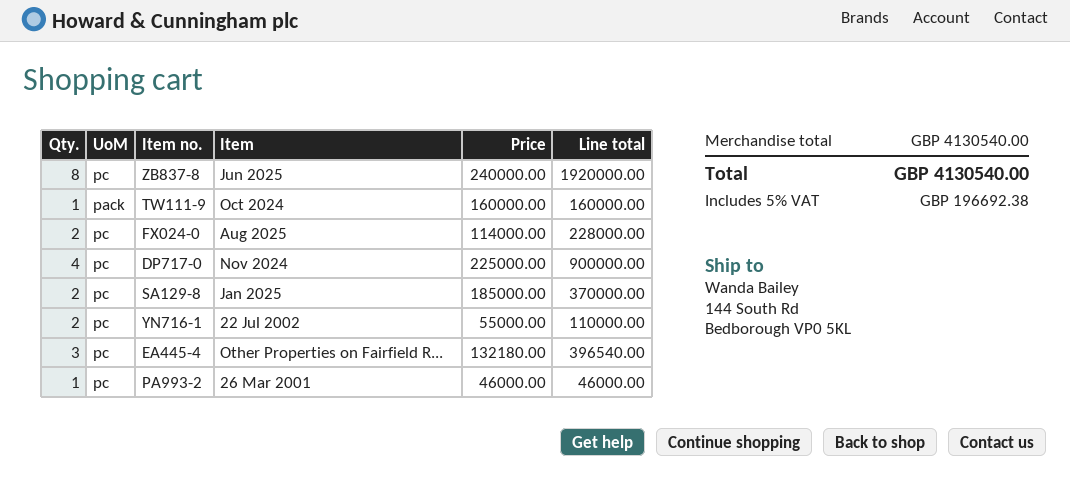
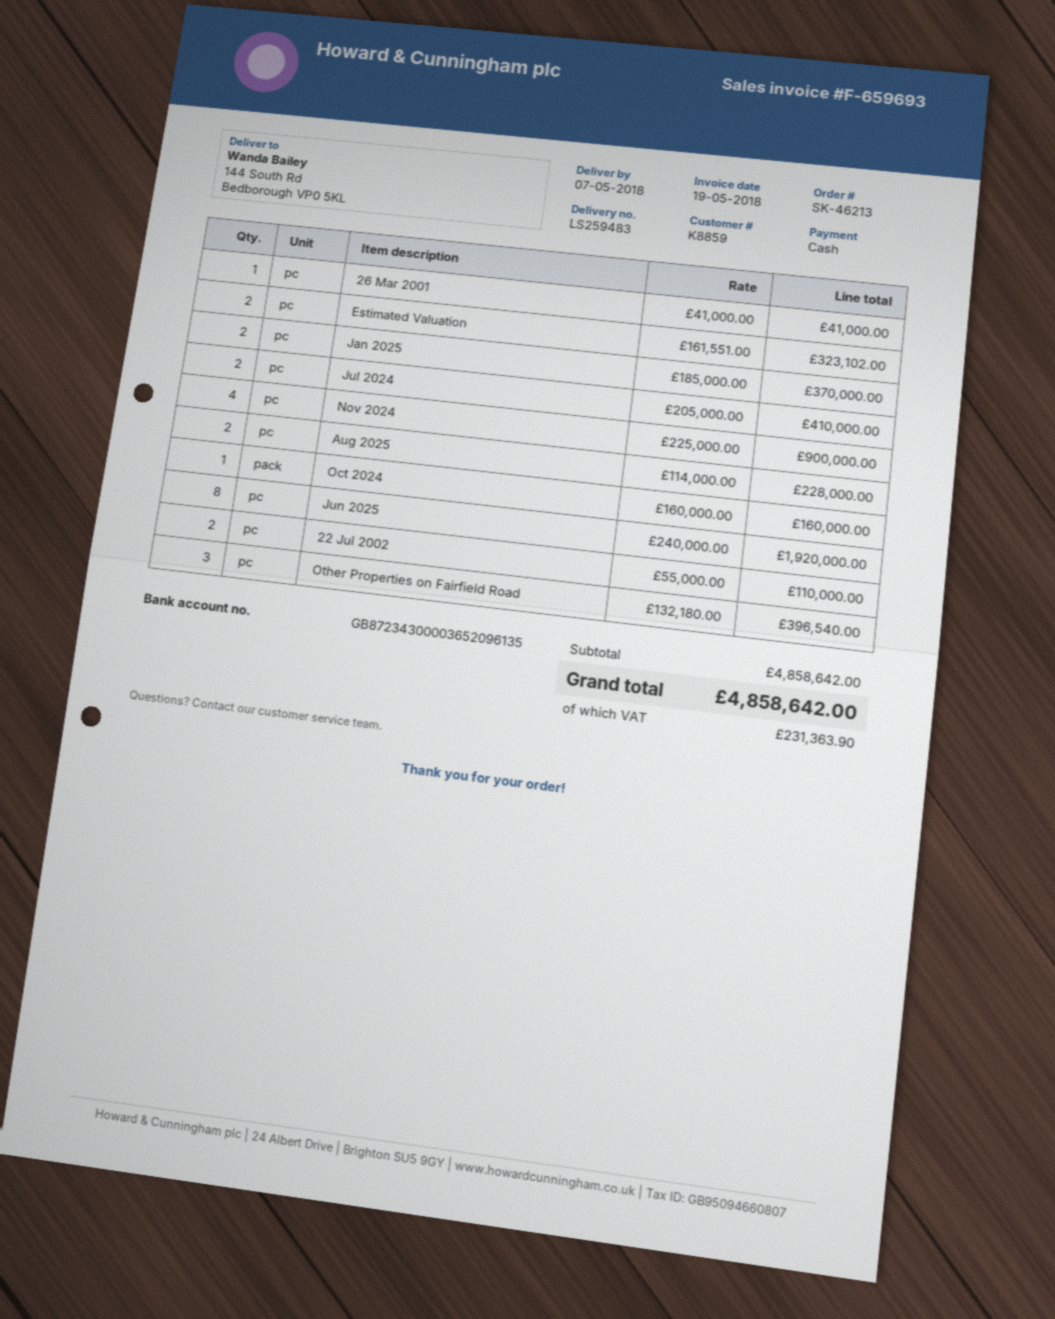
26 Mar 2001: 1 x 46000.00 = 46000.00 -> 1 x 41000.00 = 41000.00
Estimated Valuation: none -> 2 x 161551.00 = 323102.00
Jul 2024: none -> 2 x 205000.00 = 410000.00
subtotal: 4130540.00 -> 4858642.00
tax: 196692.38 -> 231363.90
total: 4130540.00 -> 4858642.00

